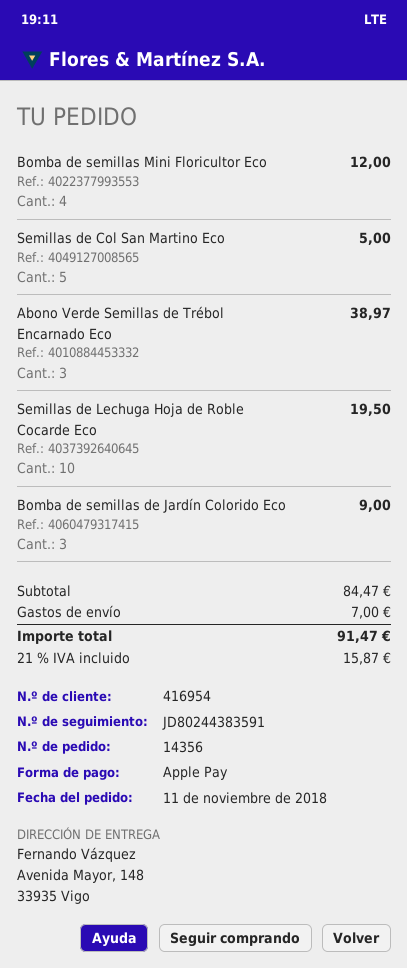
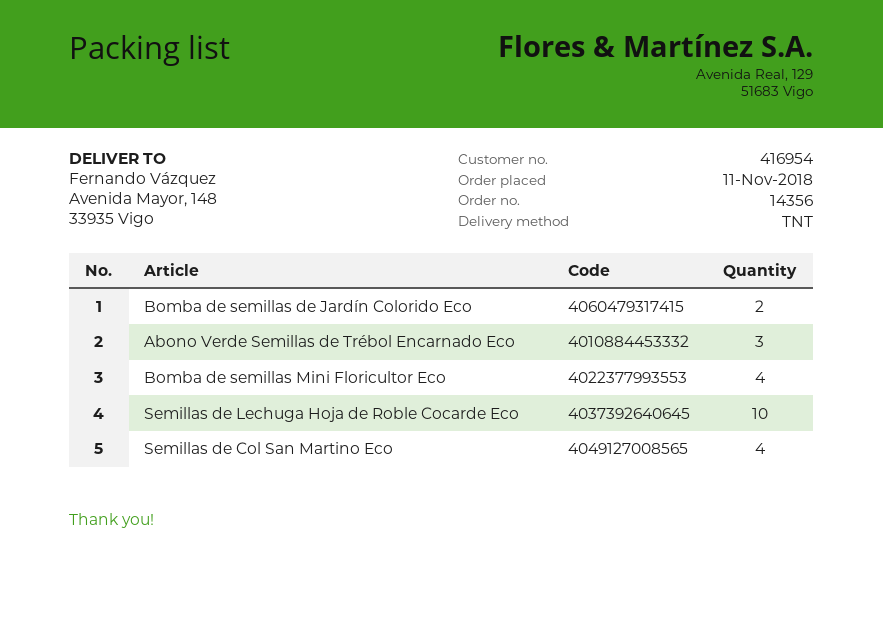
Semillas de Col San Martino Eco: 5 -> 4
Bomba de semillas de Jardín Colorido Eco: 3 -> 2

